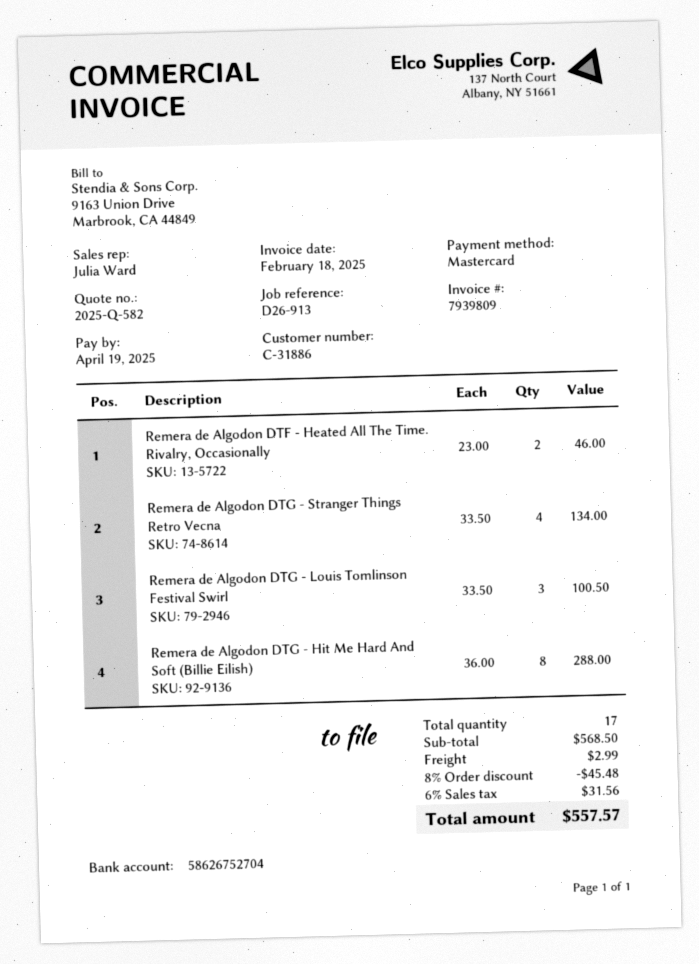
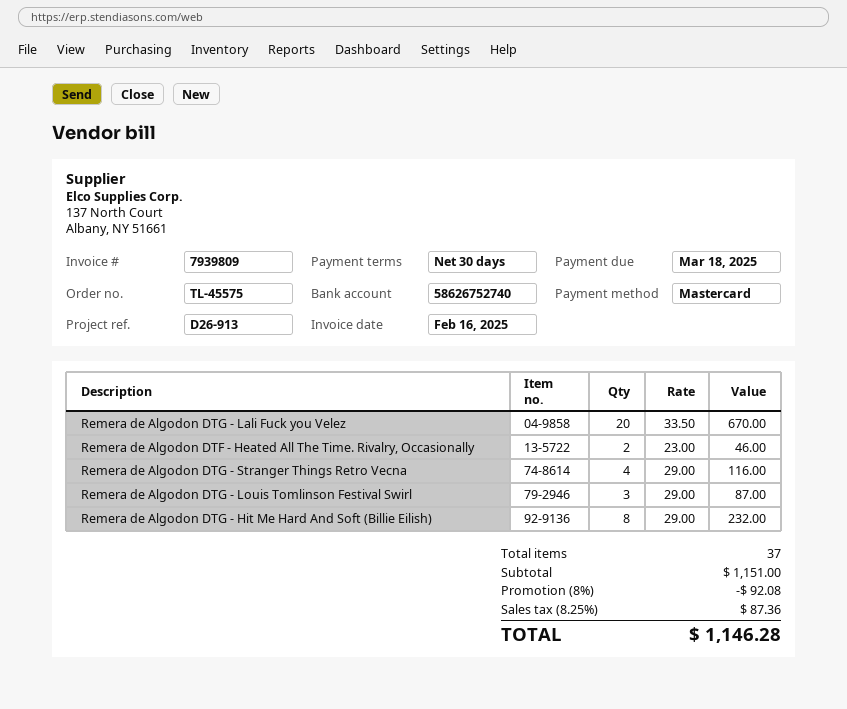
invoice date: 2025-02-18 -> 2025-02-16
due date: 2025-04-19 -> 2025-03-18
bank account: 58626752704 -> 58626752740
Remera de Algodon DTG - Stranger Things Retro Vecna: 4 x 33.50 = 134.00 -> 4 x 29.00 = 116.00
Remera de Algodon DTG - Louis Tomlinson Festival Swirl: 3 x 33.50 = 100.50 -> 3 x 29.00 = 87.00
Remera de Algodon DTG - Hit Me Hard And Soft (Billie Eilish): 8 x 36.00 = 288.00 -> 8 x 29.00 = 232.00
Remera de Algodon DTG - Lali Fuck you Velez: none -> 20 x 33.50 = 670.00
total quantity: 17 -> 37
subtotal: 568.50 -> 1151.00
discount: 8% = 45.48 -> 8% = 92.08
shipping: 2.99 -> none
tax: 6% = 31.56 -> 8.25% = 87.36
total: 557.57 -> 1146.28

